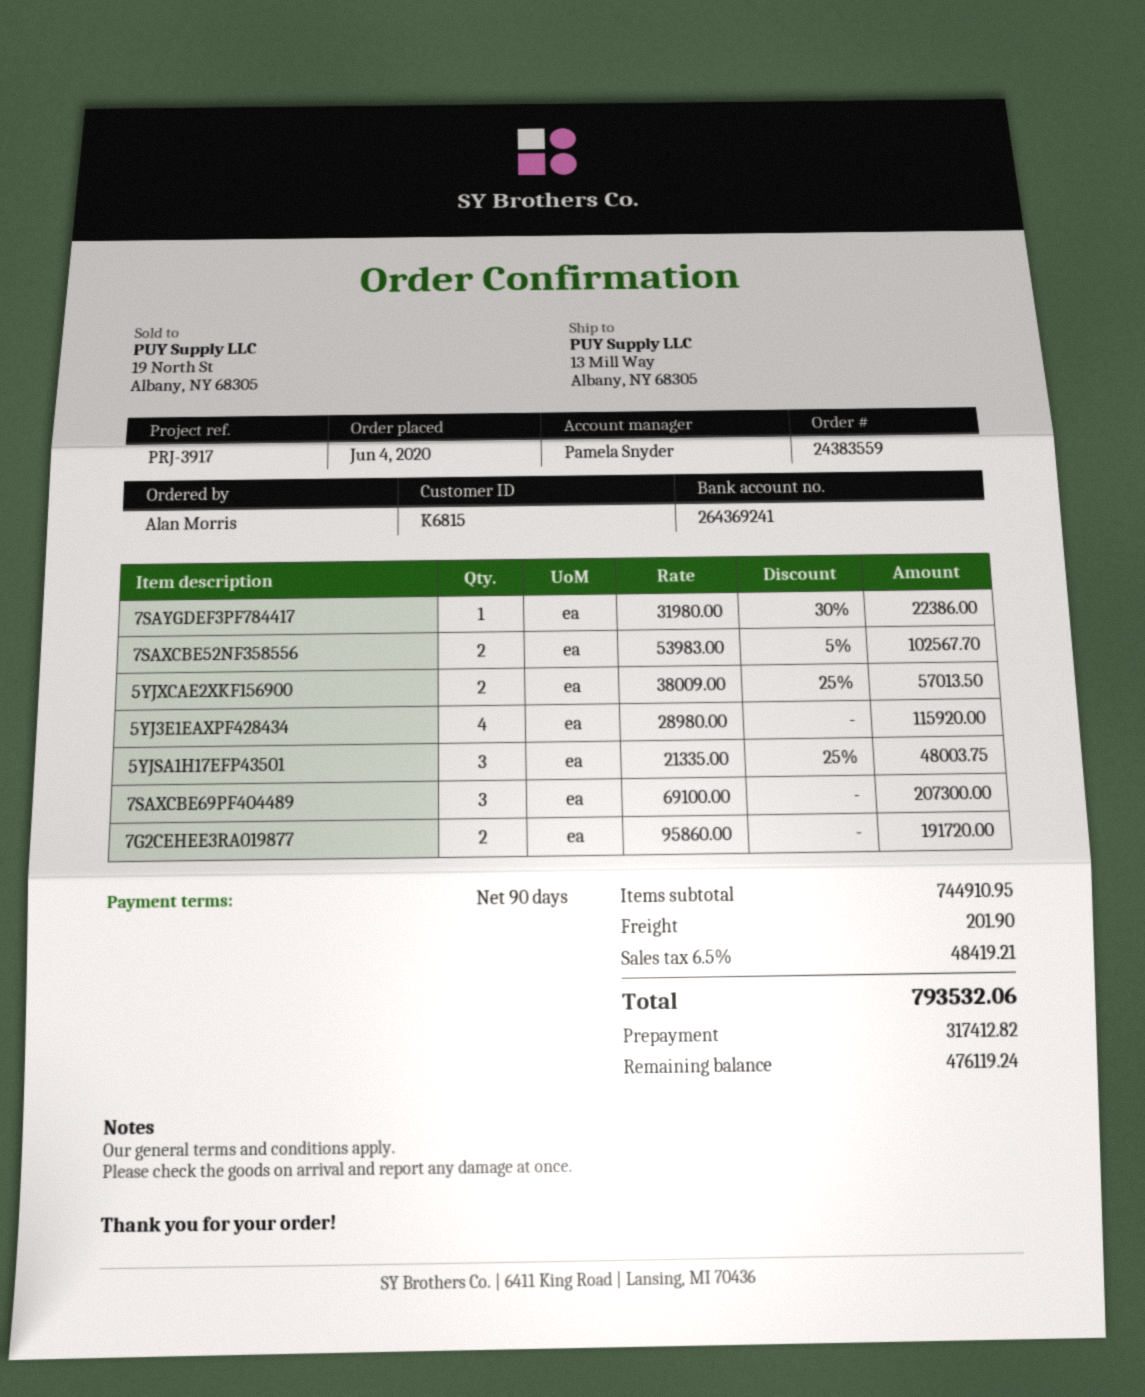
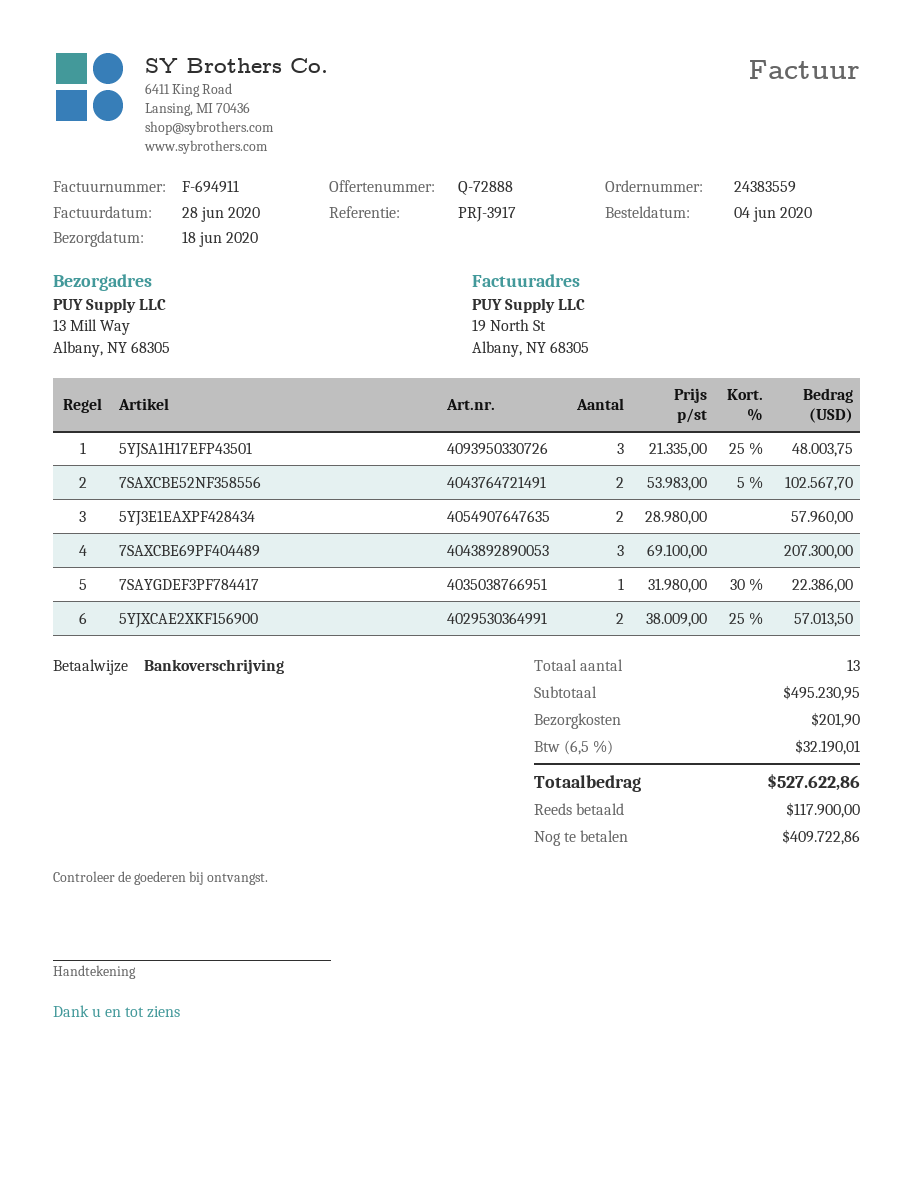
5YJ3E1EAXPF428434: 4 x 28980.00 = 115920.00 -> 2 x 28980.00 = 57960.00
7G2CEHEE3RA019877: 2 x 95860.00 = 191720.00 -> none
subtotal: 744910.95 -> 495230.95
tax: 6.5% = 48419.21 -> 6.5% = 32190.01
total: 793532.06 -> 527622.86
deposit: 317412.82 -> 117900.00
balance: 476119.24 -> 409722.86

